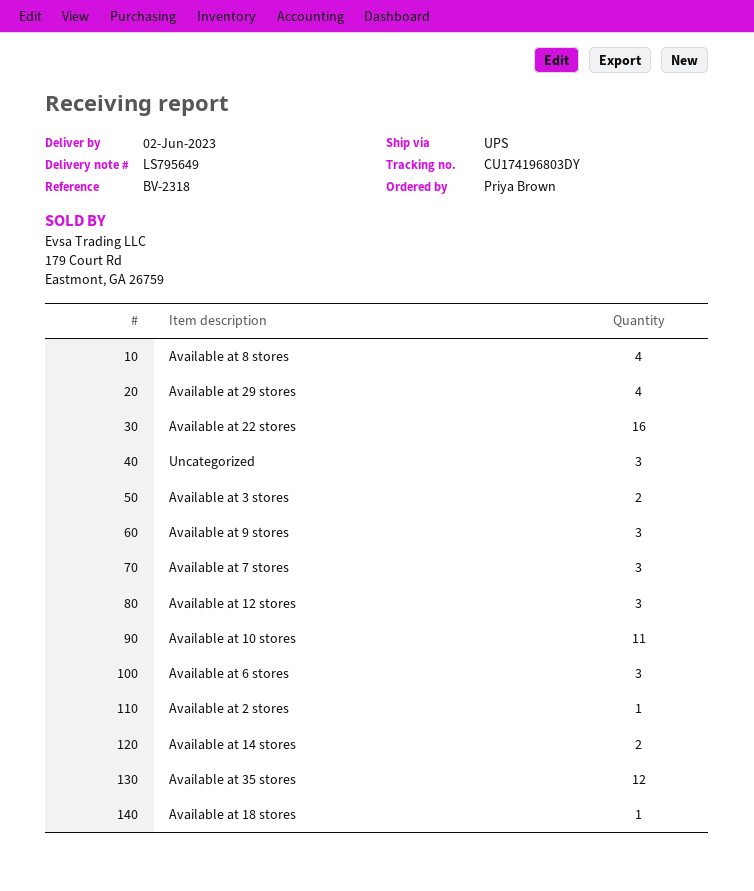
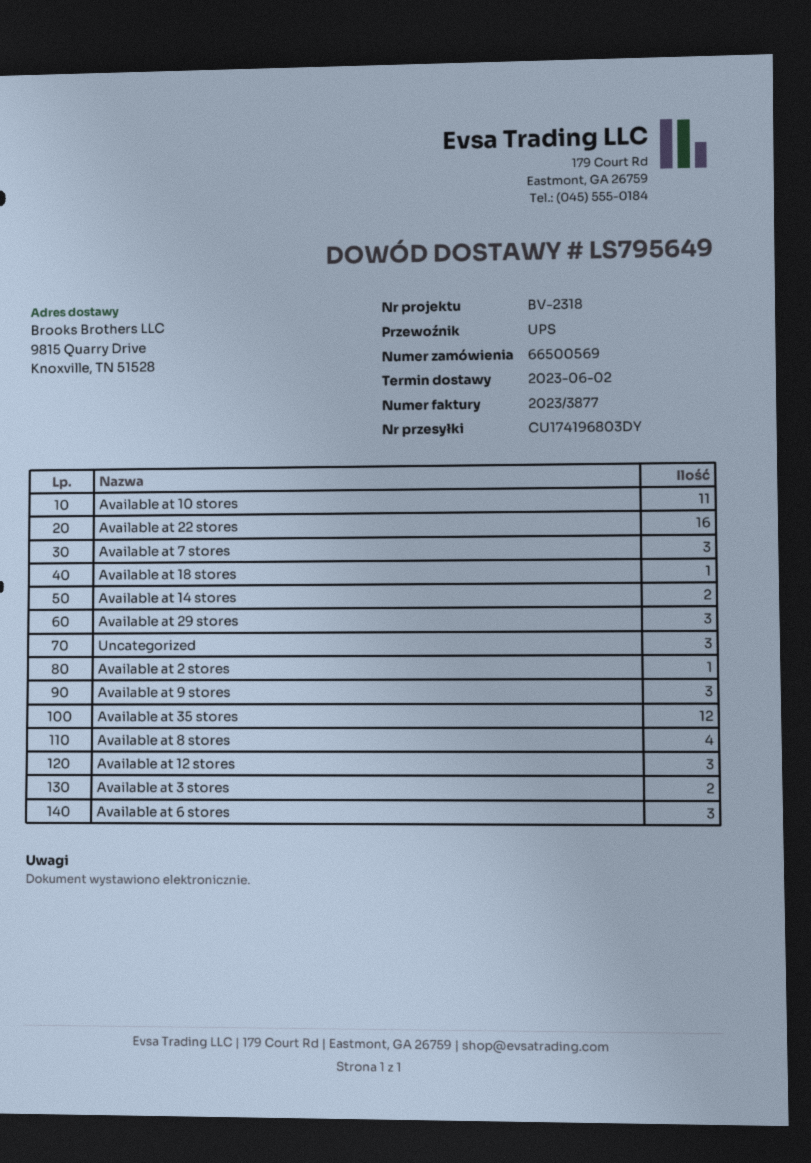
Available at 29 stores: 4 -> 3

